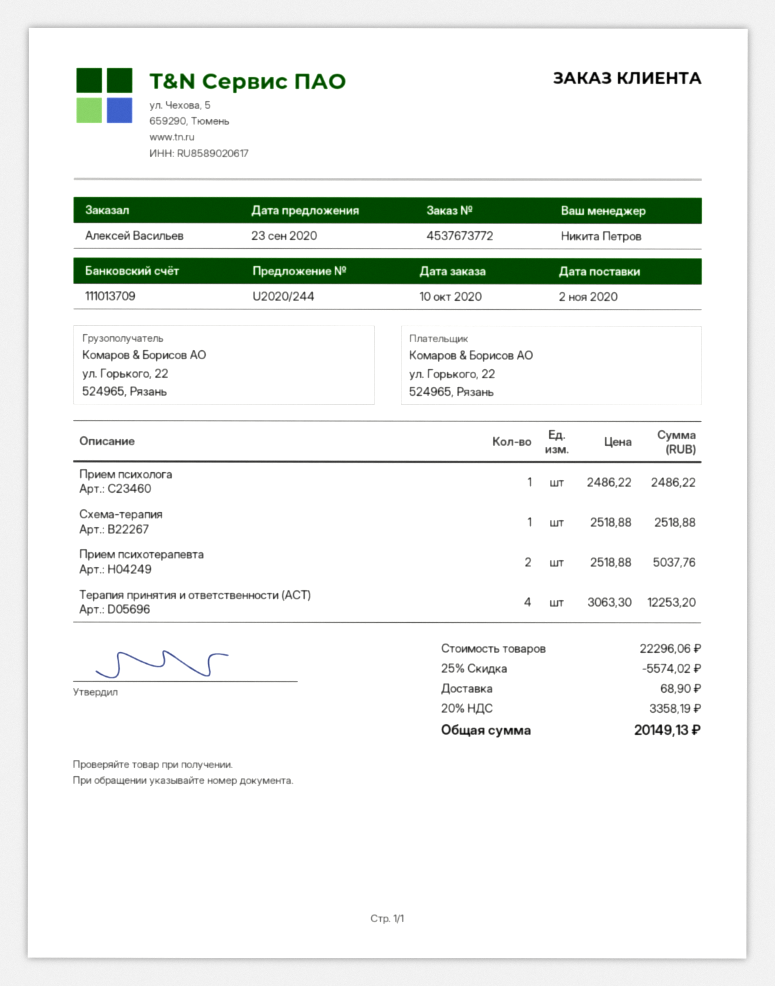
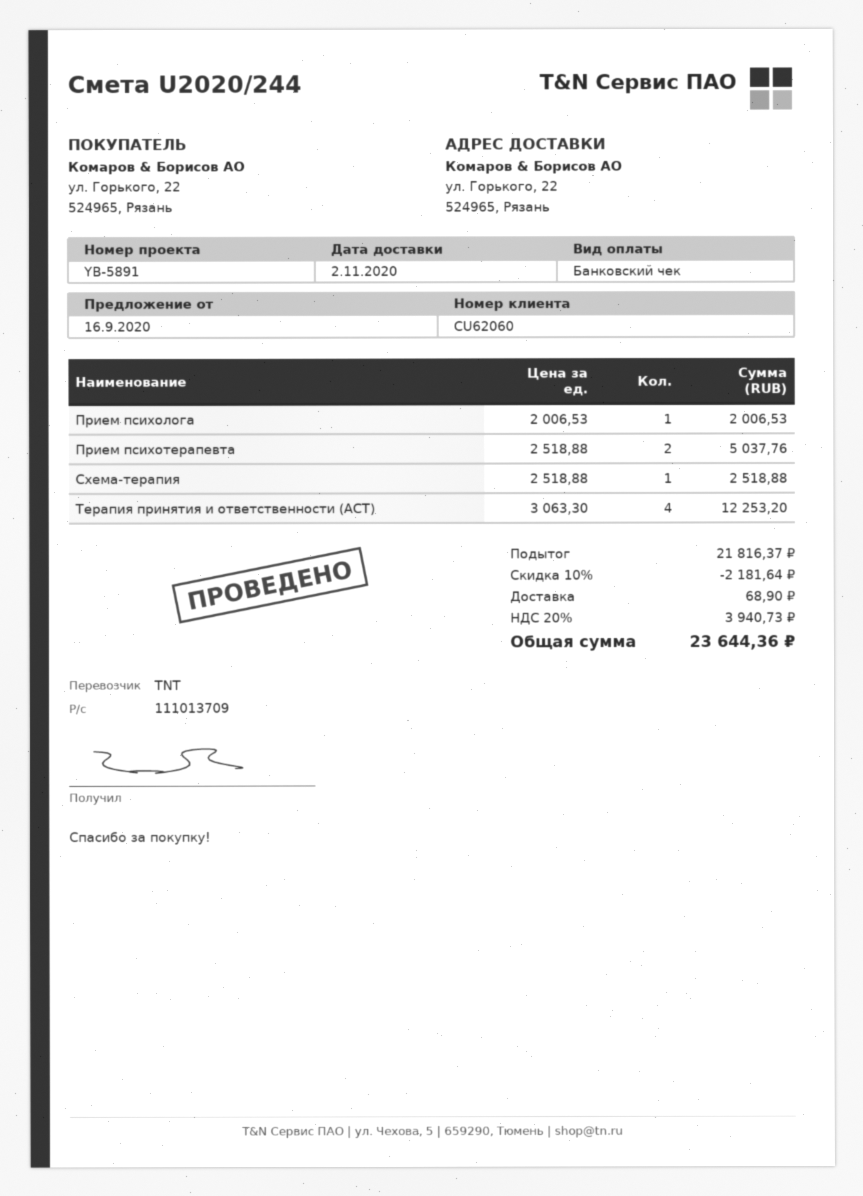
quote date: 2020-09-23 -> 2020-09-16
Прием психолога: 1 x 2486.22 = 2486.22 -> 1 x 2006.53 = 2006.53
subtotal: 22296.06 -> 21816.37
discount: 25% = 5574.02 -> 10% = 2181.64
tax: 20% = 3358.19 -> 20% = 3940.73
total: 20149.13 -> 23644.36

